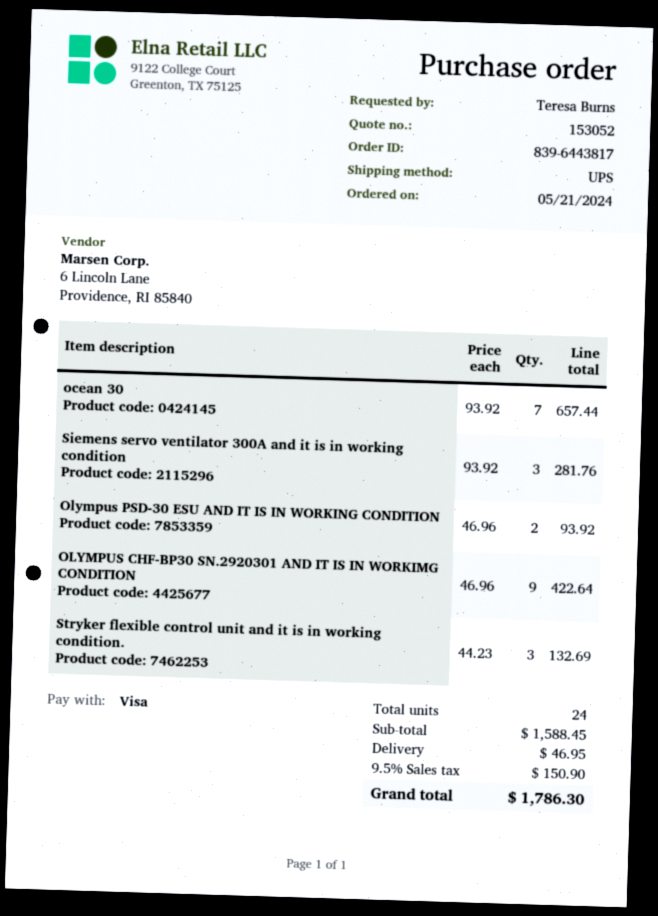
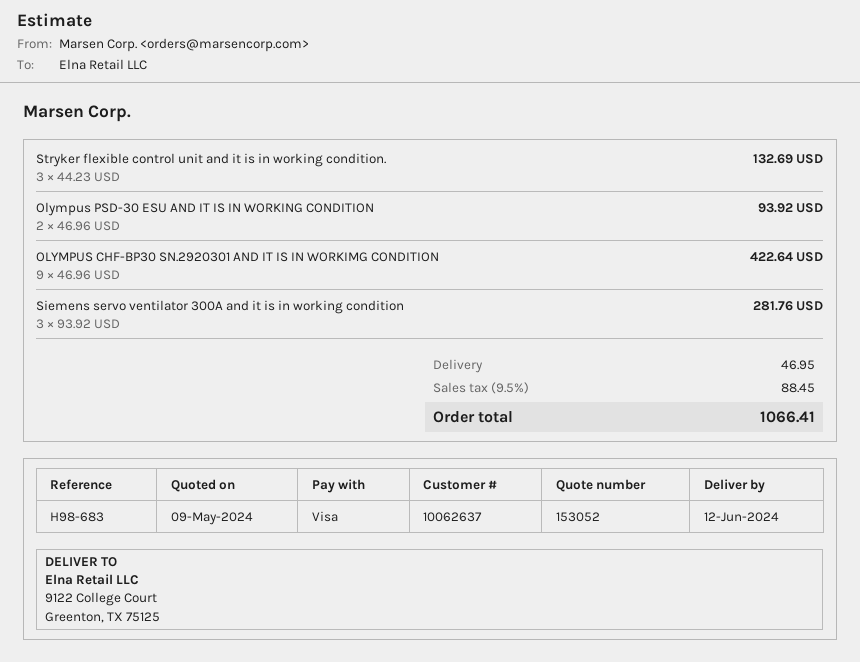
ocean 30: 7 x 93.92 = 657.44 -> none
tax: 9.5% = 150.90 -> 9.5% = 88.45
total: 1786.30 -> 1066.41

